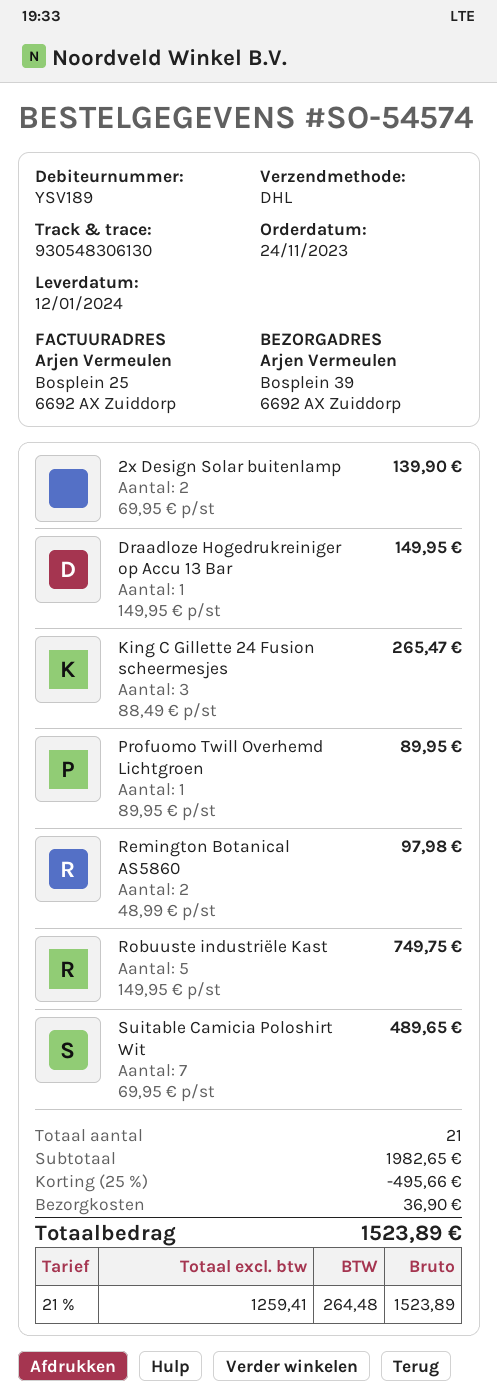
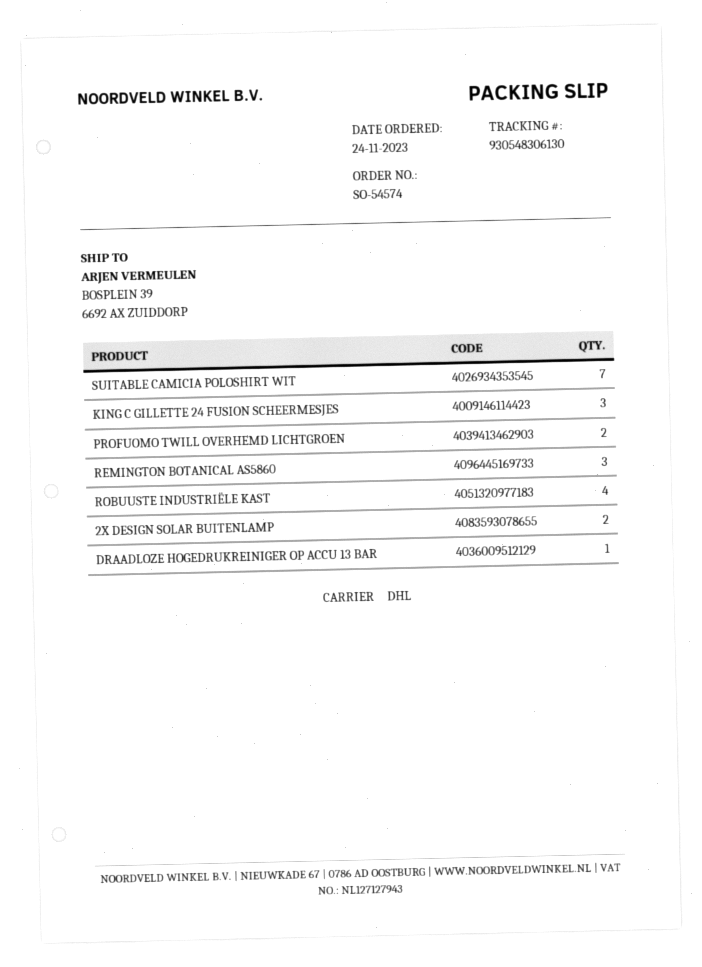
Profuomo Twill Overhemd Lichtgroen: 1 -> 2
Remington Botanical AS5860: 2 -> 3
Robuuste industriële Kast: 5 -> 4

